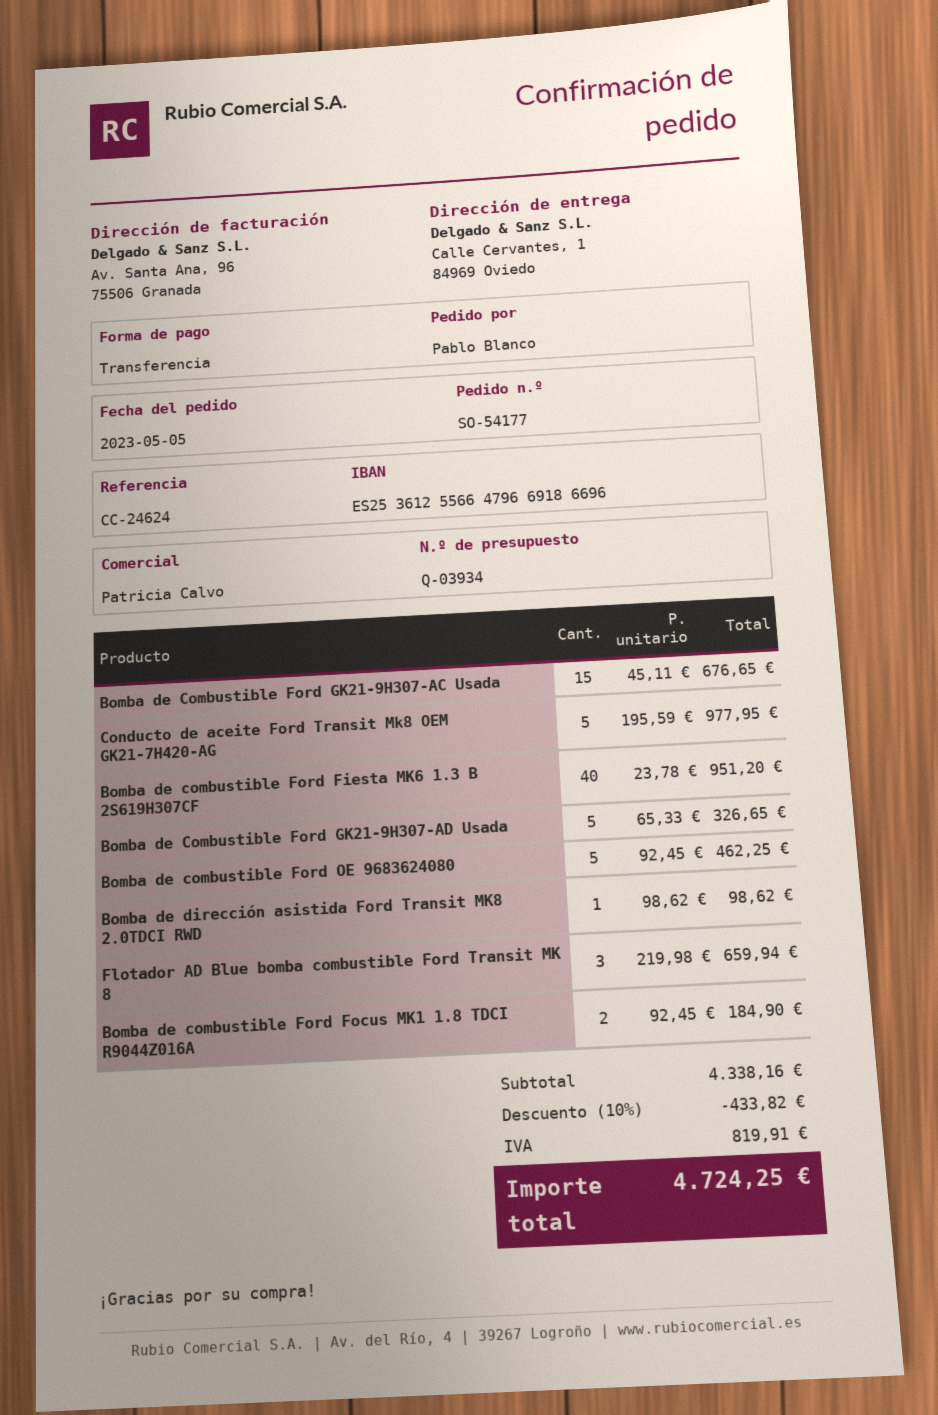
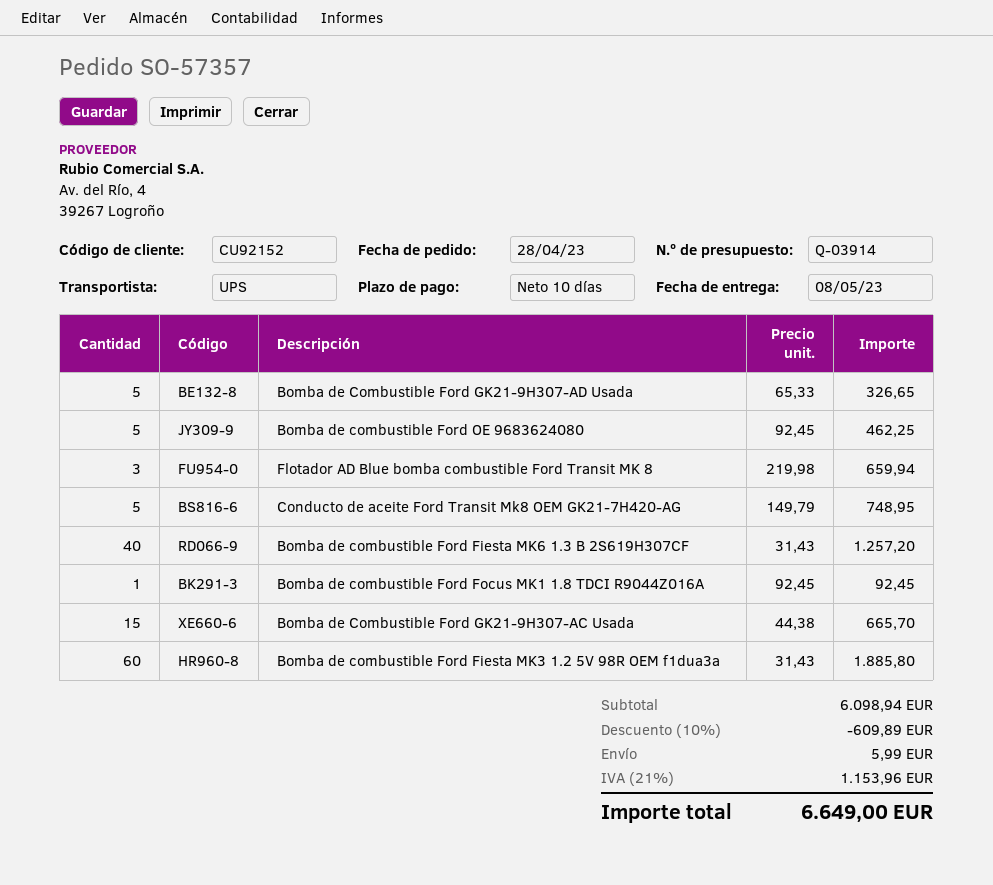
quote number: Q-03934 -> Q-03914
order number: SO-54177 -> SO-57357
order date: 2023-05-05 -> 2023-04-28
Bomba de Combustible Ford GK21-9H307-AC Usada: 15 x 45.11 = 676.65 -> 15 x 44.38 = 665.70
Conducto de aceite Ford Transit Mk8 OEM GK21-7H420-AG: 5 x 195.59 = 977.95 -> 5 x 149.79 = 748.95
Bomba de combustible Ford Fiesta MK6 1.3 B 2S619H307CF: 40 x 23.78 = 951.20 -> 40 x 31.43 = 1257.20
Bomba de dirección asistida Ford Transit MK8 2.0TDCI RWD: 1 x 98.62 = 98.62 -> none
Bomba de combustible Ford Focus MK1 1.8 TDCI R9044Z016A: 2 x 92.45 = 184.90 -> 1 x 92.45 = 92.45
Bomba de combustible Ford Fiesta MK3 1.2 5V 98R OEM f1dua3a: none -> 60 x 31.43 = 1885.80
subtotal: 4338.16 -> 6098.94
discount: 10% = 433.82 -> 10% = 609.89
shipping: none -> 5.99
tax: 819.91 -> 1153.96
total: 4724.25 -> 6649.00

